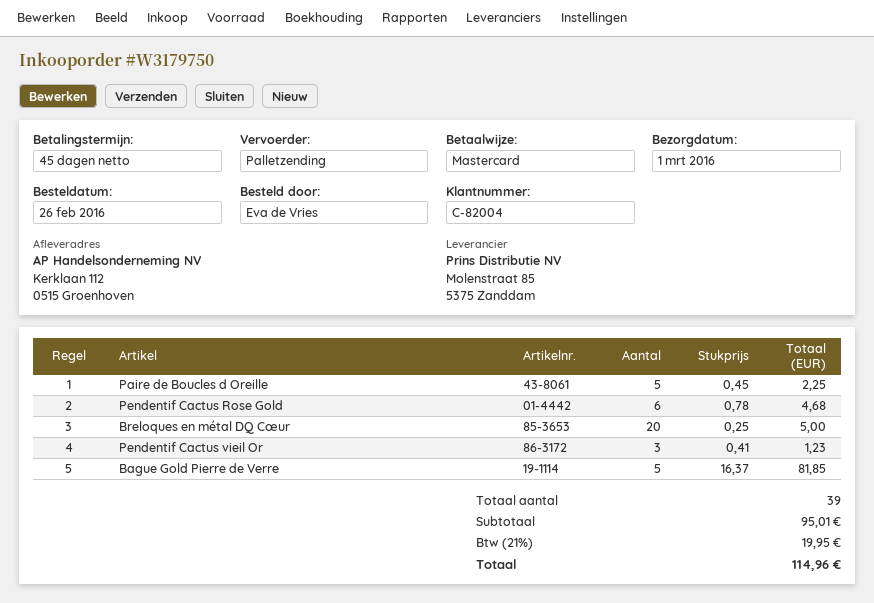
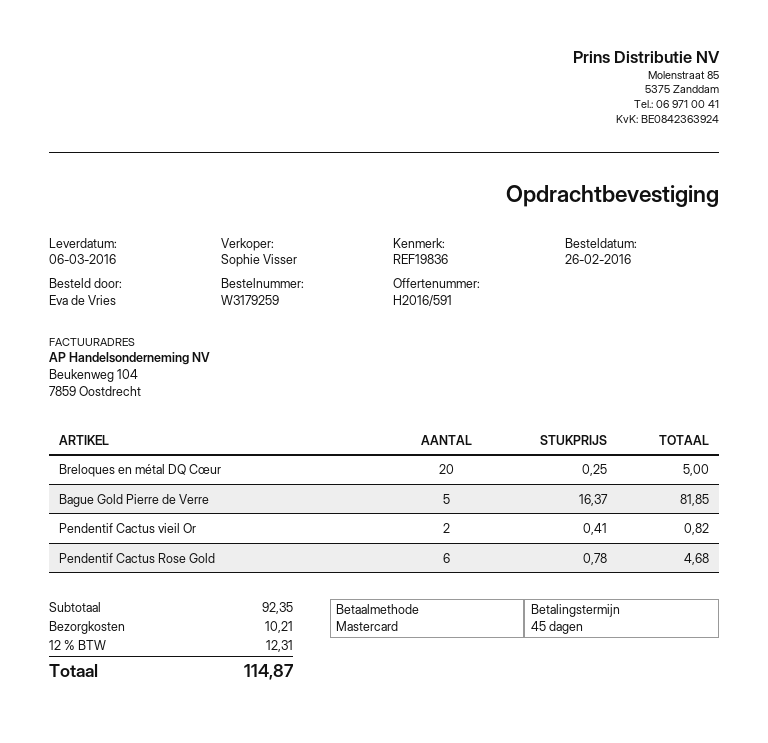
order number: W3179750 -> W3179259
delivery date: 2016-03-01 -> 2016-03-06
Paire de Boucles d Oreille: 5 x 0.45 = 2.25 -> none
Pendentif Cactus vieil Or: 3 x 0.41 = 1.23 -> 2 x 0.41 = 0.82
subtotal: 95.01 -> 92.35
shipping: none -> 10.21
tax: 21% = 19.95 -> 12% = 12.31
total: 114.96 -> 114.87

